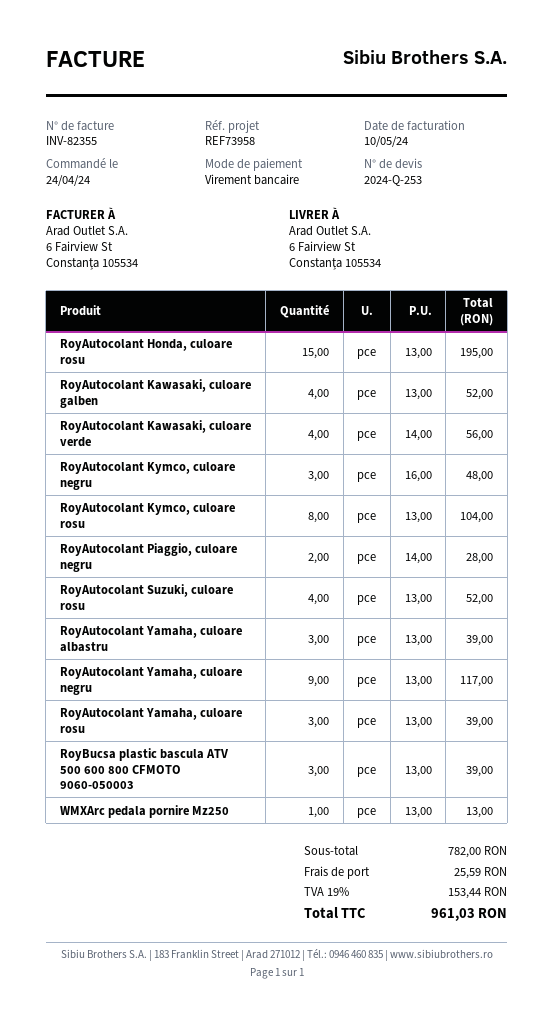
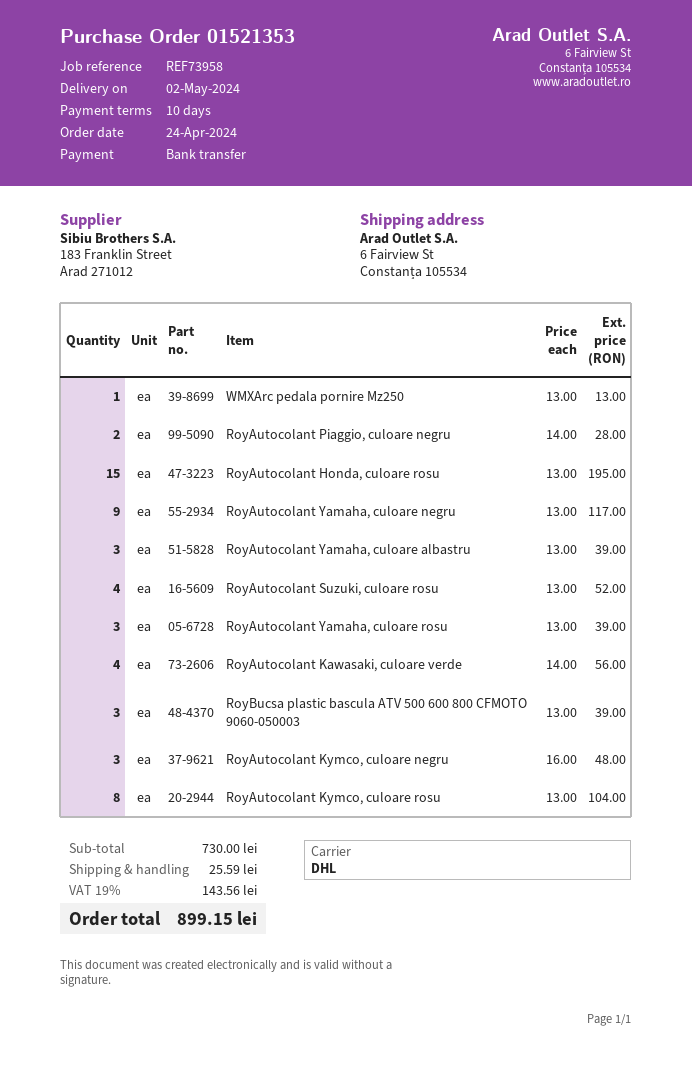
RoyAutocolant Kawasaki, culoare galben: 4 x 13.00 = 52.00 -> none
subtotal: 782.00 -> 730.00
tax: 19% = 153.44 -> 19% = 143.56
total: 961.03 -> 899.15

